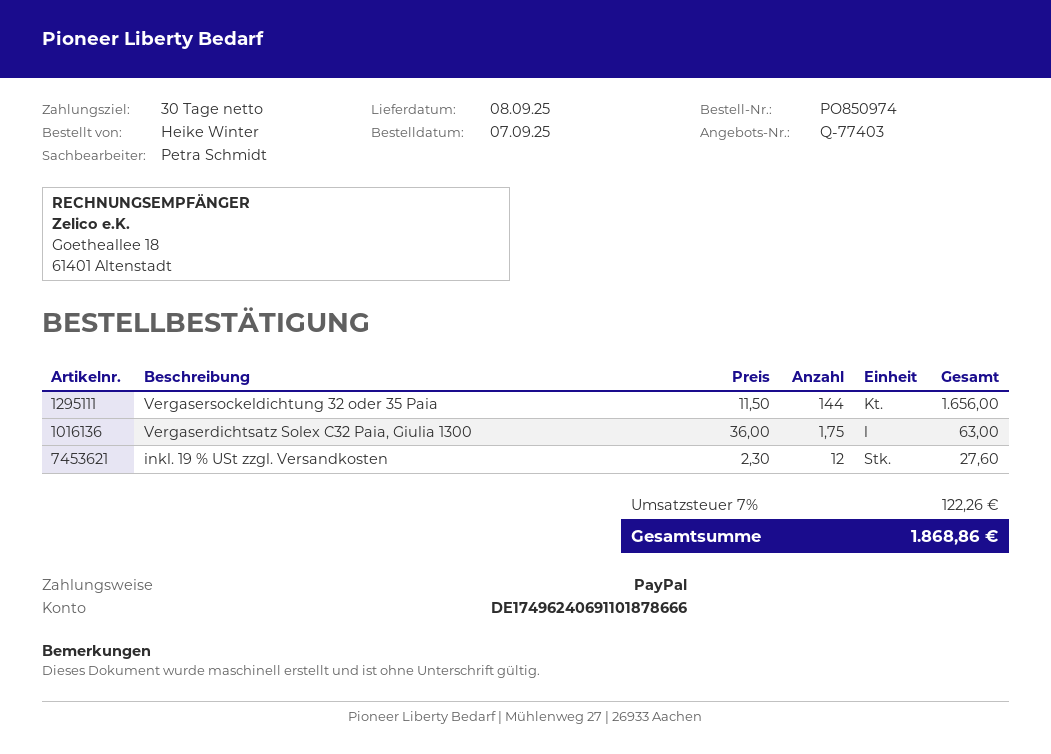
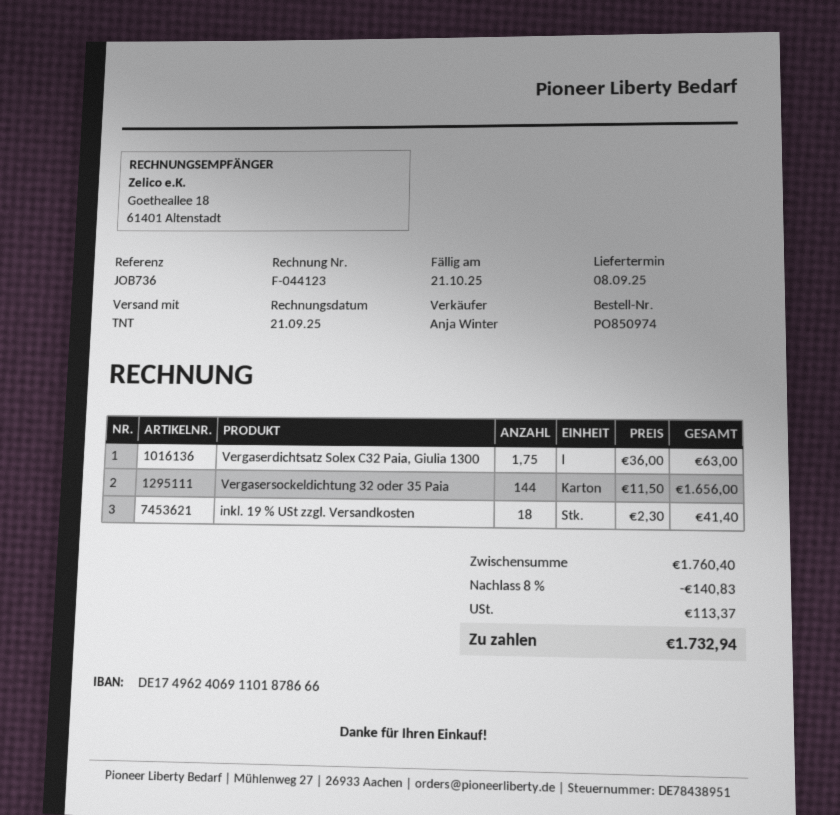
sales rep: Petra Schmidt -> Anja Winter
inkl. 19 % USt zzgl. Versandkosten: 12 x 2.30 = 27.60 -> 18 x 2.30 = 41.40
discount: none -> 8% = 140.83
tax: 122.26 -> 113.37
total: 1868.86 -> 1732.94

